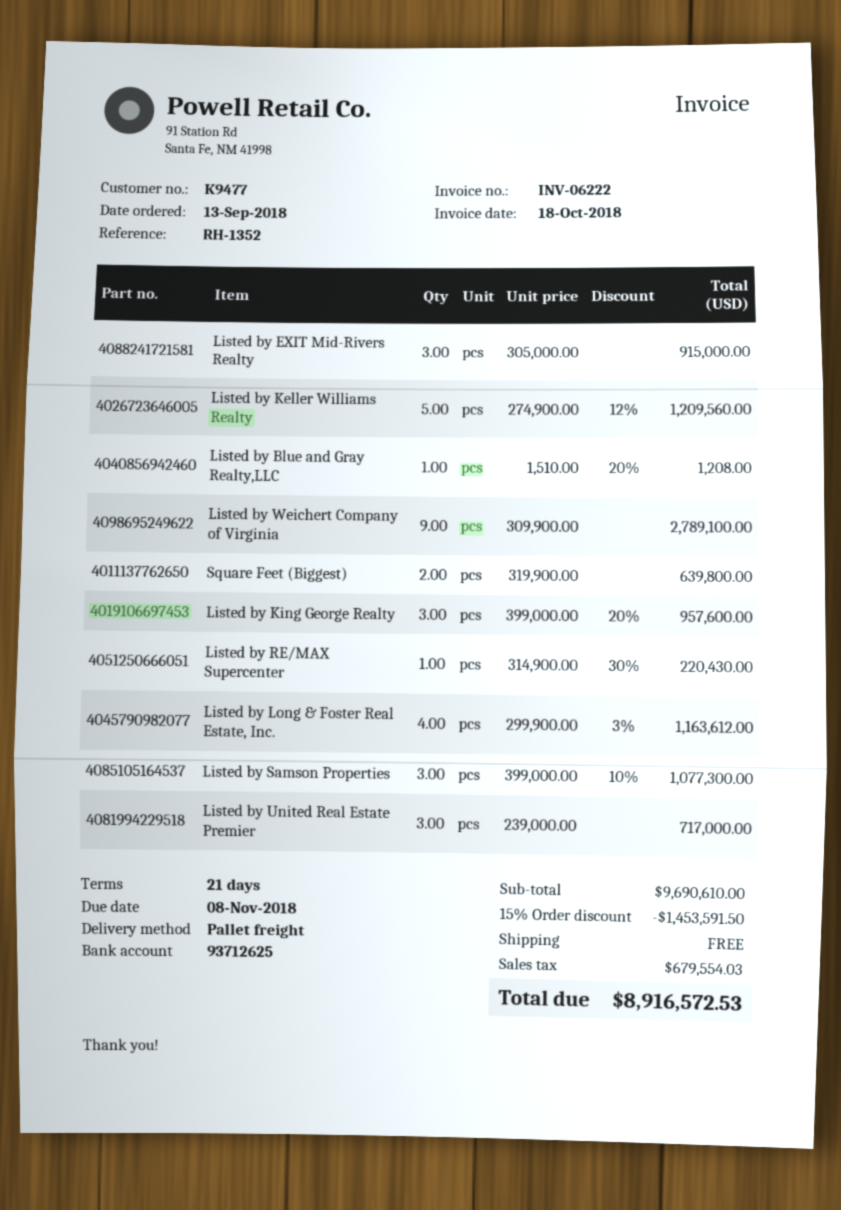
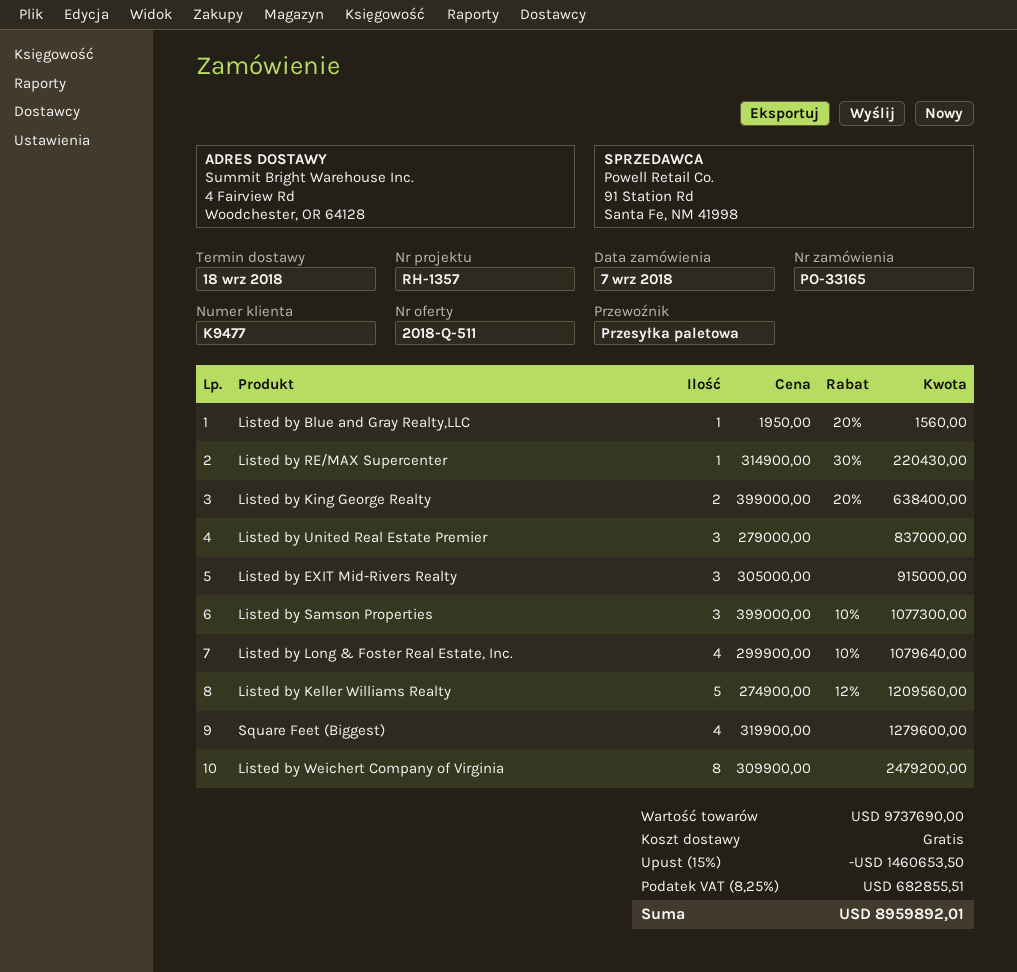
order date: 2018-09-13 -> 2018-09-07
reference: RH-1352 -> RH-1357
Listed by Blue and Gray Realty,LLC: 1 x 1510.00 - 20% = 1208.00 -> 1 x 1950.00 - 20% = 1560.00
Listed by Weichert Company of Virginia: 9 x 309900.00 = 2789100.00 -> 8 x 309900.00 = 2479200.00
Square Feet (Biggest): 2 x 319900.00 = 639800.00 -> 4 x 319900.00 = 1279600.00
Listed by King George Realty: 3 x 399000.00 - 20% = 957600.00 -> 2 x 399000.00 - 20% = 638400.00
Listed by Long & Foster Real Estate, Inc.: 4 x 299900.00 - 3% = 1163612.00 -> 4 x 299900.00 - 10% = 1079640.00
Listed by United Real Estate Premier: 3 x 239000.00 = 717000.00 -> 3 x 279000.00 = 837000.00
subtotal: 9690610.00 -> 9737690.00
discount: 15% = 1453591.50 -> 15% = 1460653.50
tax: 679554.03 -> 682855.51
total: 8916572.53 -> 8959892.01

